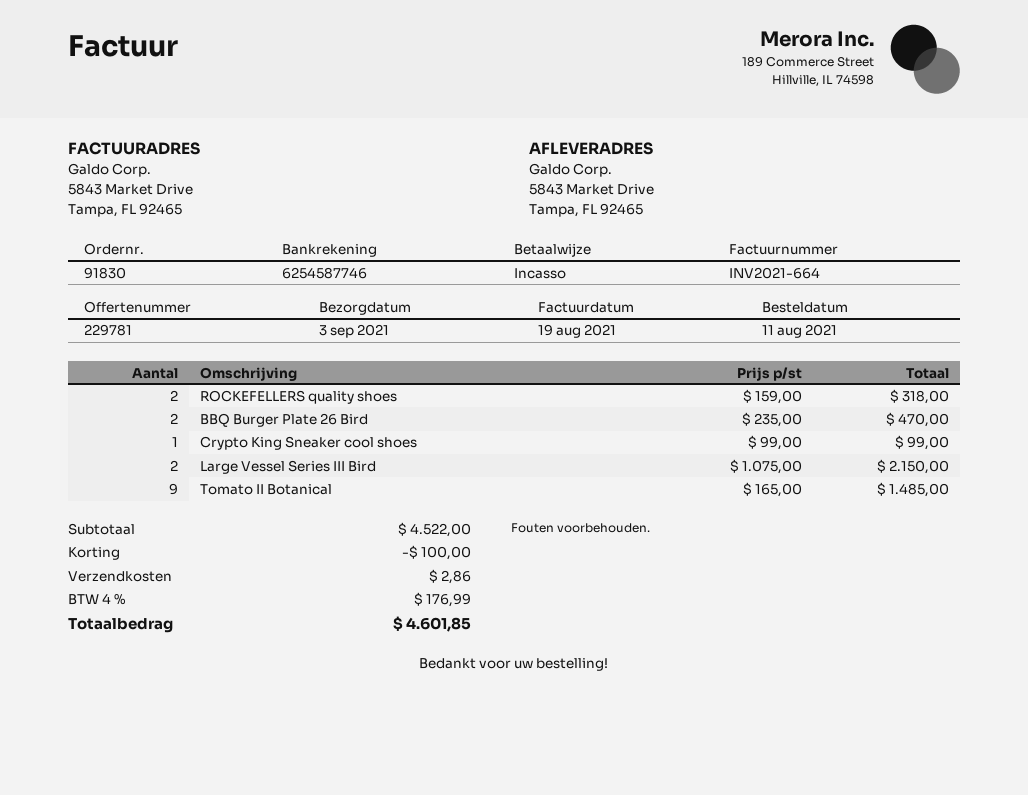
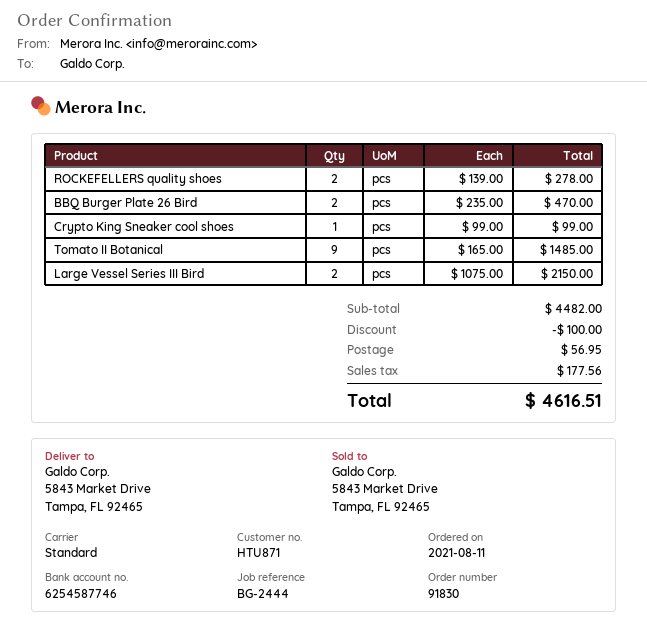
ROCKEFELLERS quality shoes: 2 x 159.00 = 318.00 -> 2 x 139.00 = 278.00
subtotal: 4522.00 -> 4482.00
shipping: 2.86 -> 56.95
tax: 176.99 -> 177.56
total: 4601.85 -> 4616.51

